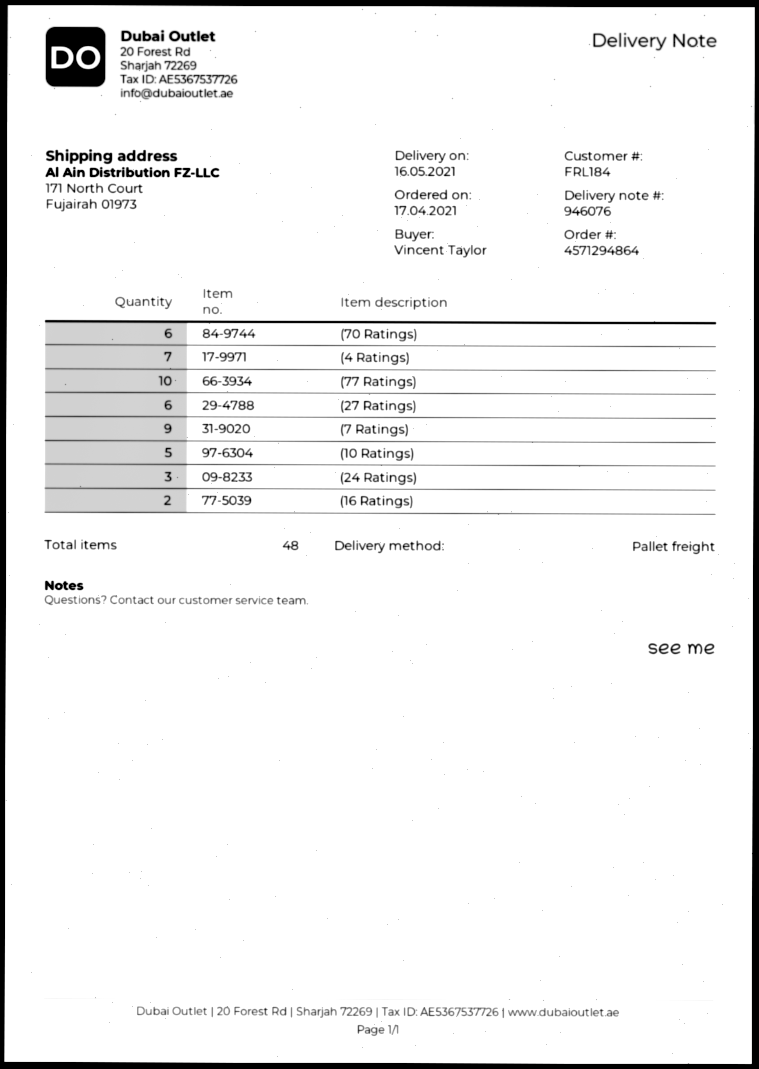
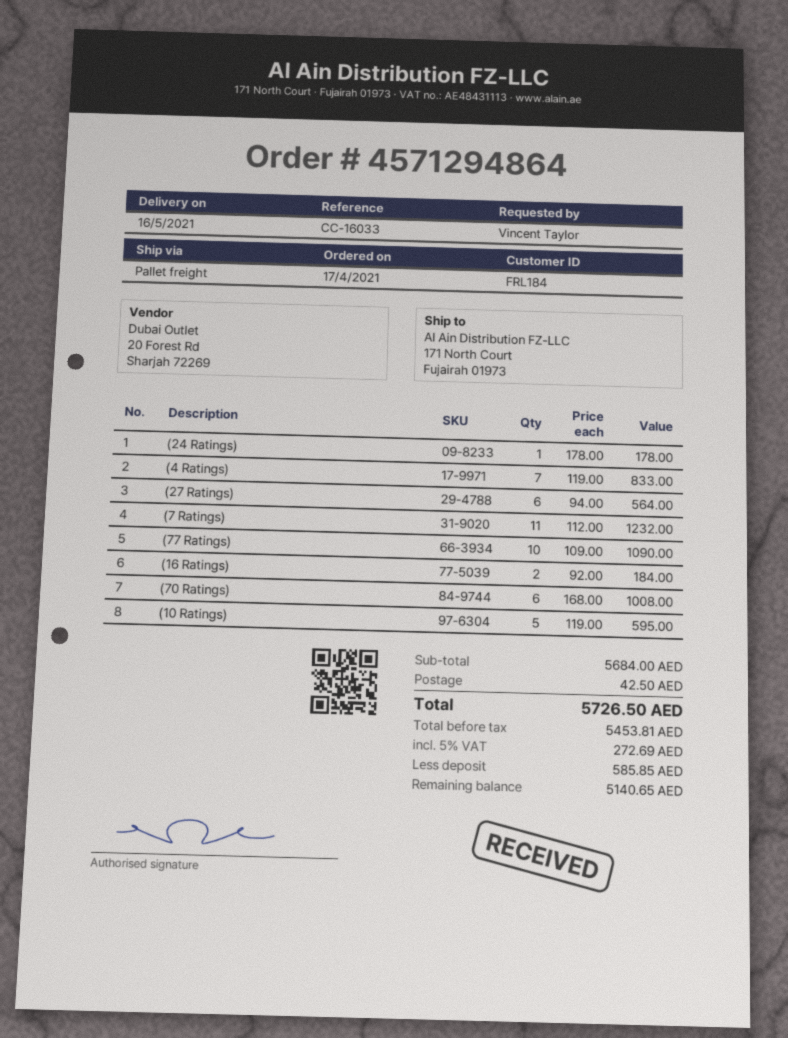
(7 Ratings): 9 -> 11
(24 Ratings): 3 -> 1

